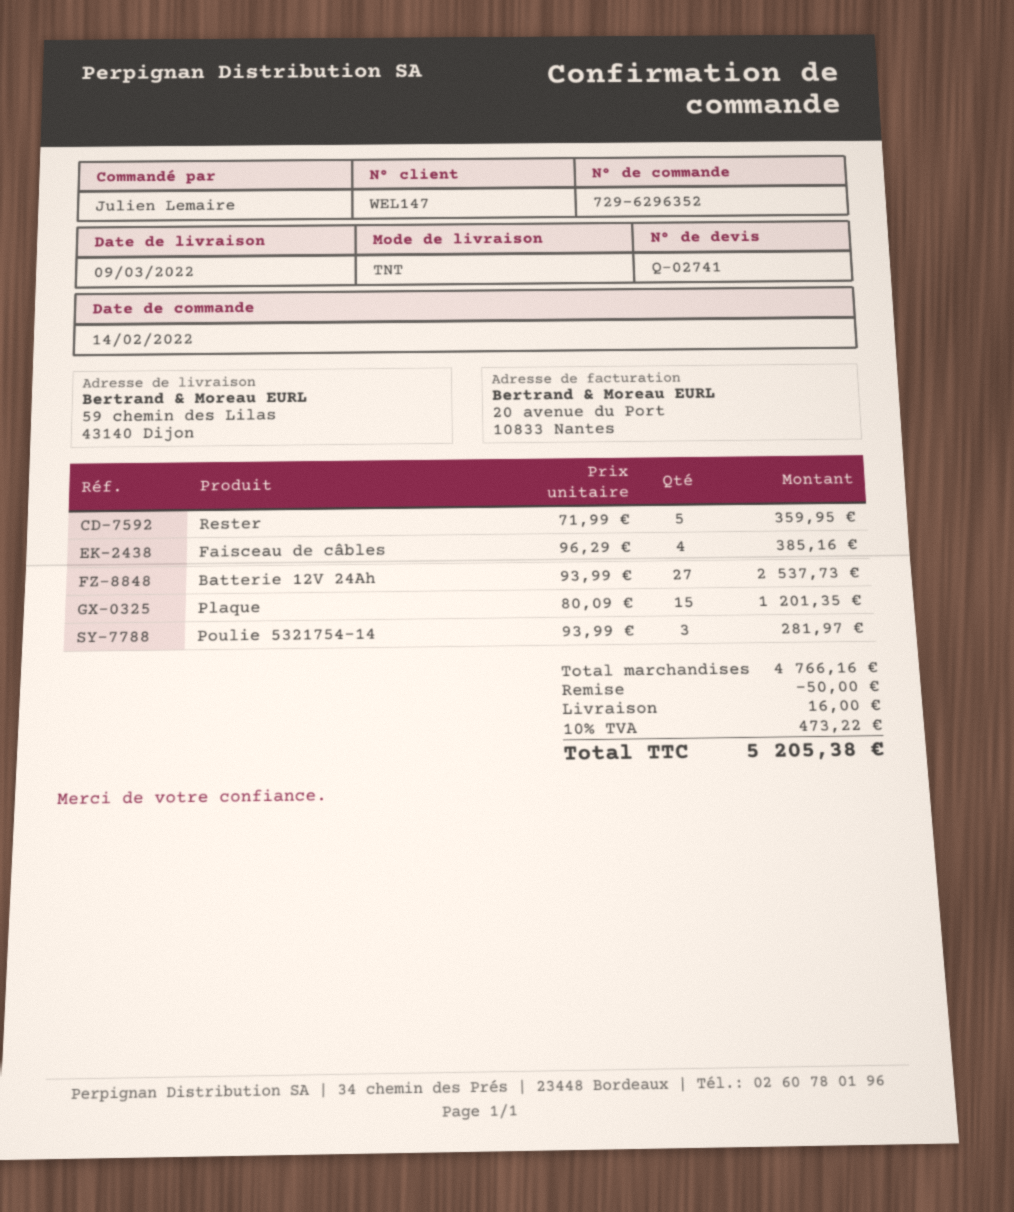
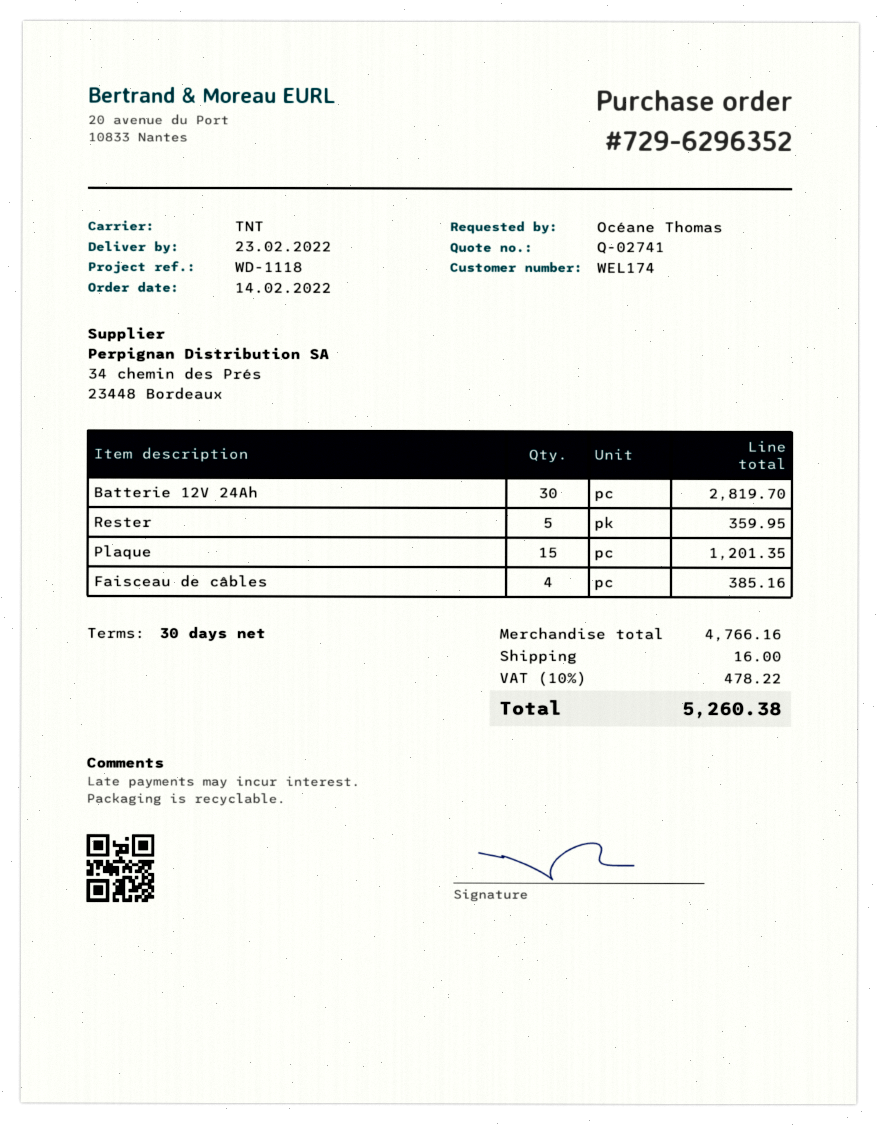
delivery date: 2022-03-09 -> 2022-02-23
customer number: WEL147 -> WEL174
ordered by: Julien Lemaire -> Océane Thomas
Batterie 12V 24Ah: 27 for 2537.73 -> 30 for 2819.70
Poulie 5321754-14: 3 for 281.97 -> none
discount: 50.00 -> none
tax: 10% = 473.22 -> 10% = 478.22
total: 5205.38 -> 5260.38

